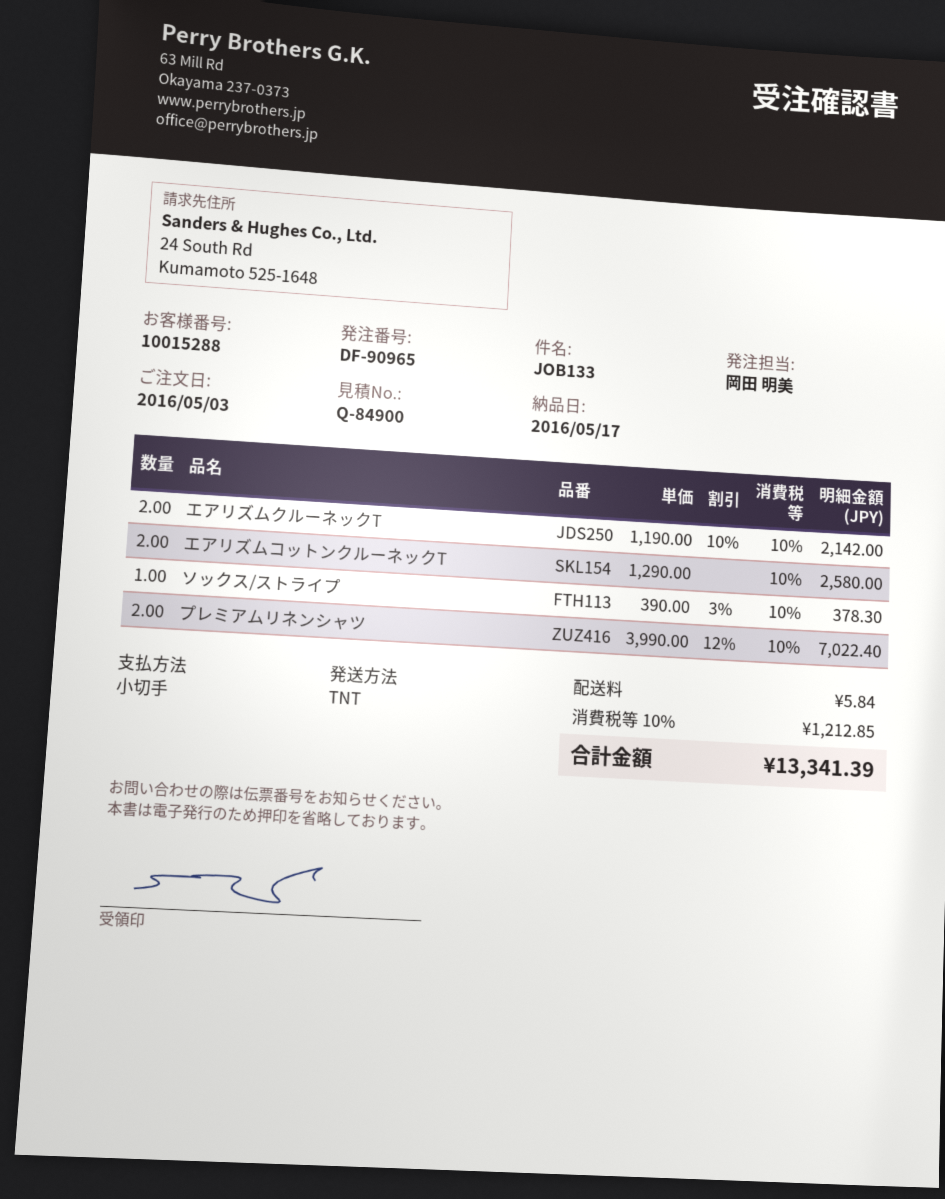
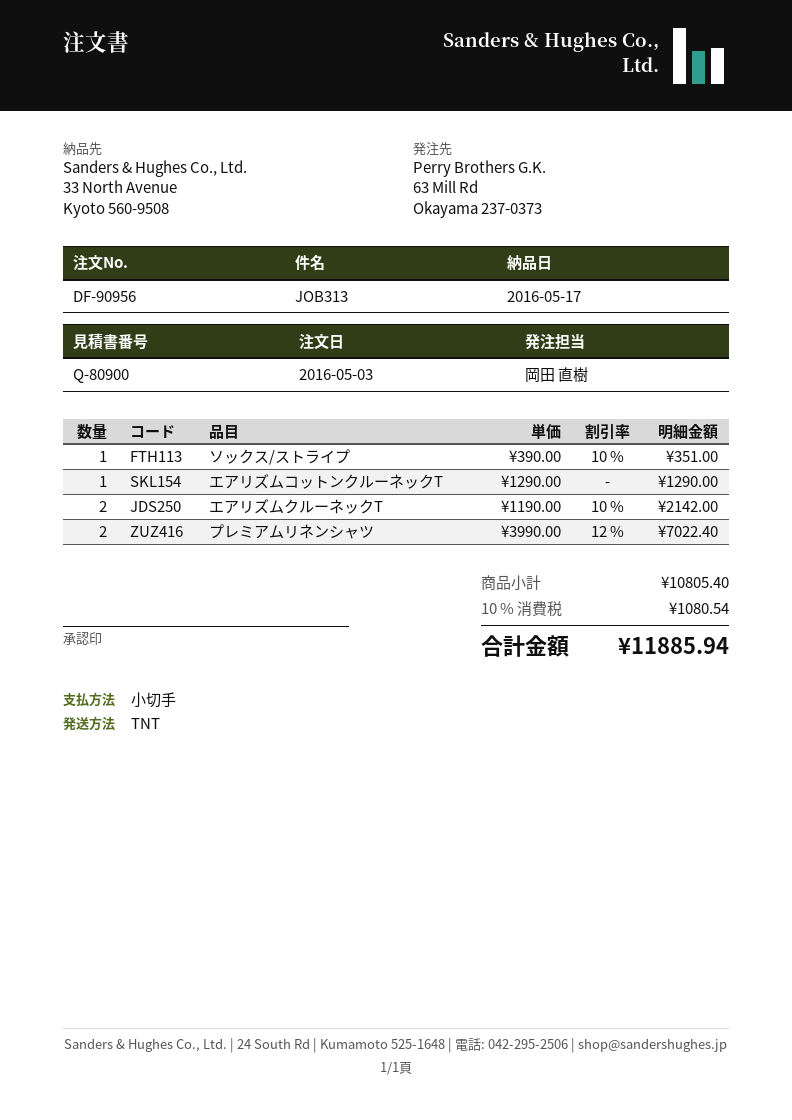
quote number: Q-84900 -> Q-80900
order number: DF-90965 -> DF-90956
reference: JOB133 -> JOB313
ordered by: 岡田 明美 -> 岡田 直樹
エアリズムコットンクルーネックT: 2 x 1290.00 = 2580.00 -> 1 x 1290.00 = 1290.00
ソックス/ストライプ: 1 x 390.00 - 3% = 378.30 -> 1 x 390.00 - 10% = 351.00
shipping: 5.84 -> none
tax: 10% = 1212.85 -> 10% = 1080.54
total: 13341.39 -> 11885.94

